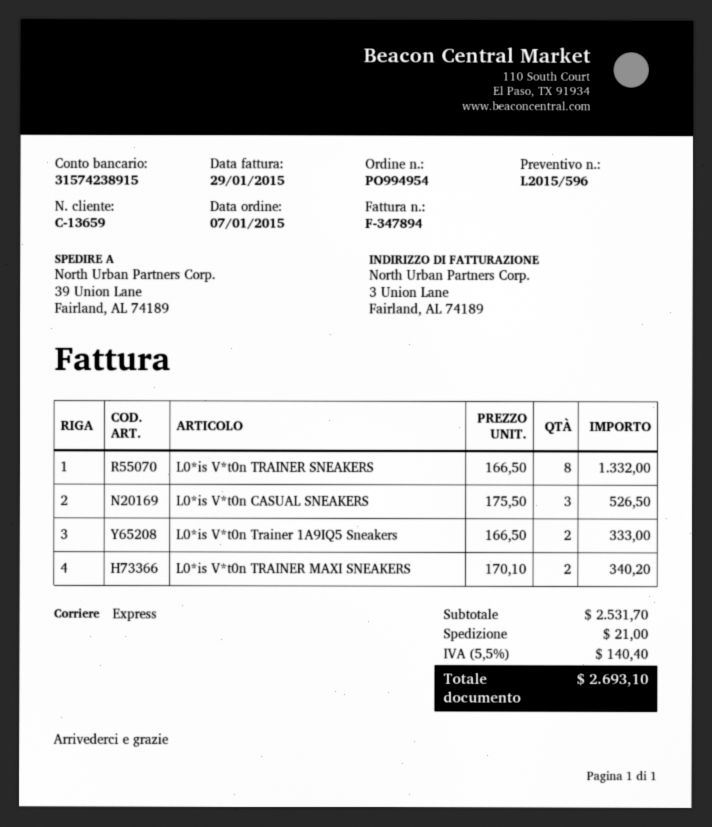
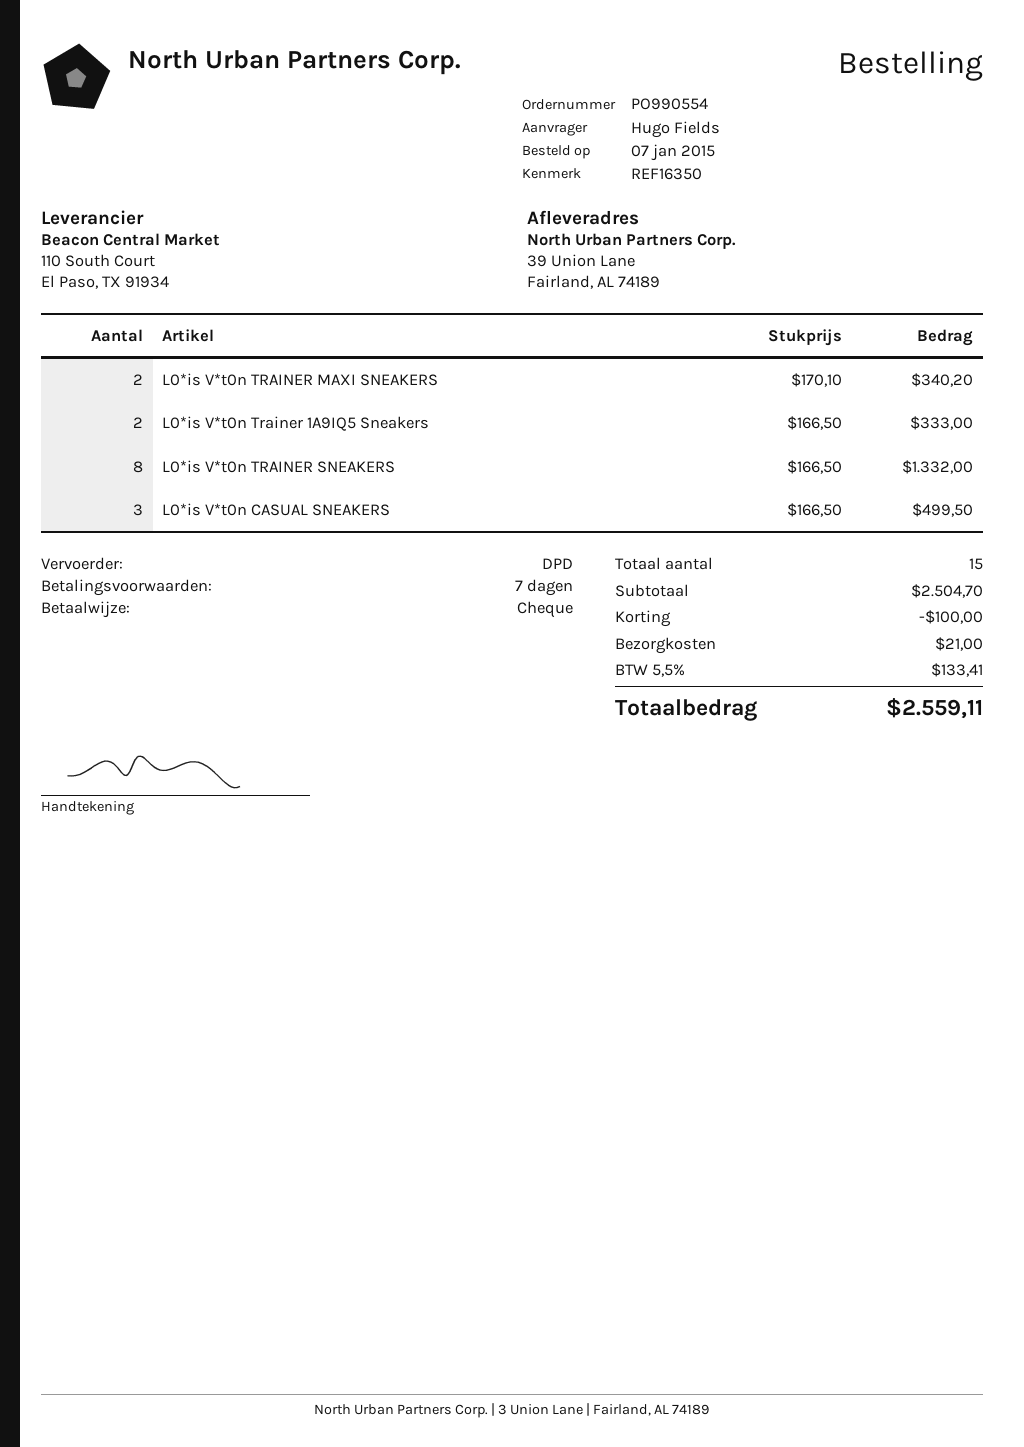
order number: PO994954 -> PO990554
shipping method: express -> DPD
L0*is V*t0n CASUAL SNEAKERS: 3 x 175.50 = 526.50 -> 3 x 166.50 = 499.50
subtotal: 2531.70 -> 2504.70
discount: none -> 100.00
tax: 5.5% = 140.40 -> 5.5% = 133.41
total: 2693.10 -> 2559.11

